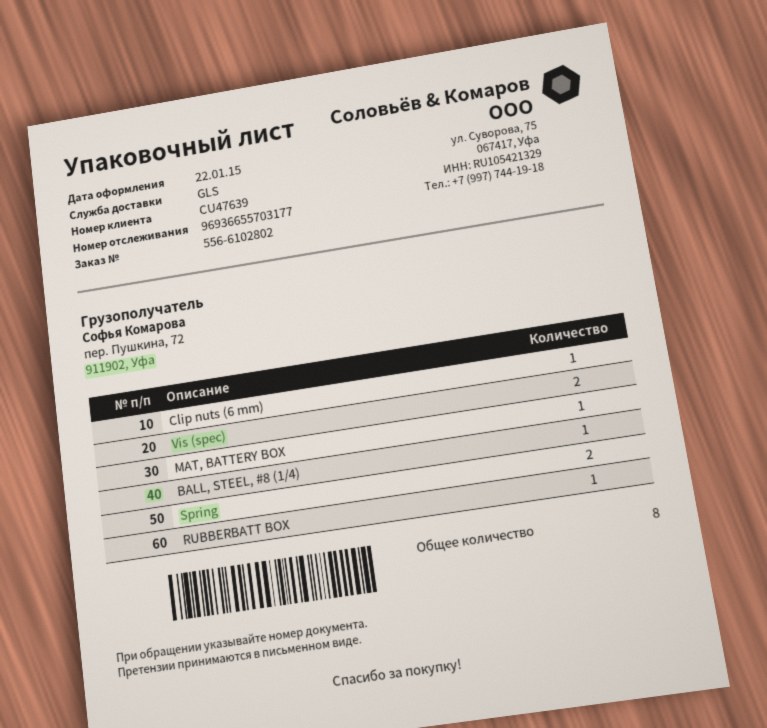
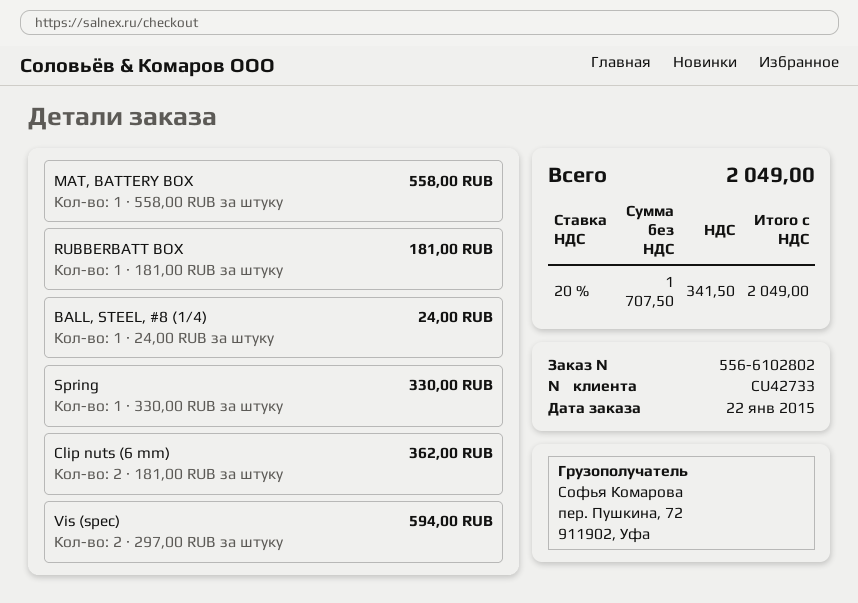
customer number: CU47639 -> CU42733
Clip nuts (6 mm): 1 -> 2
Spring: 2 -> 1

